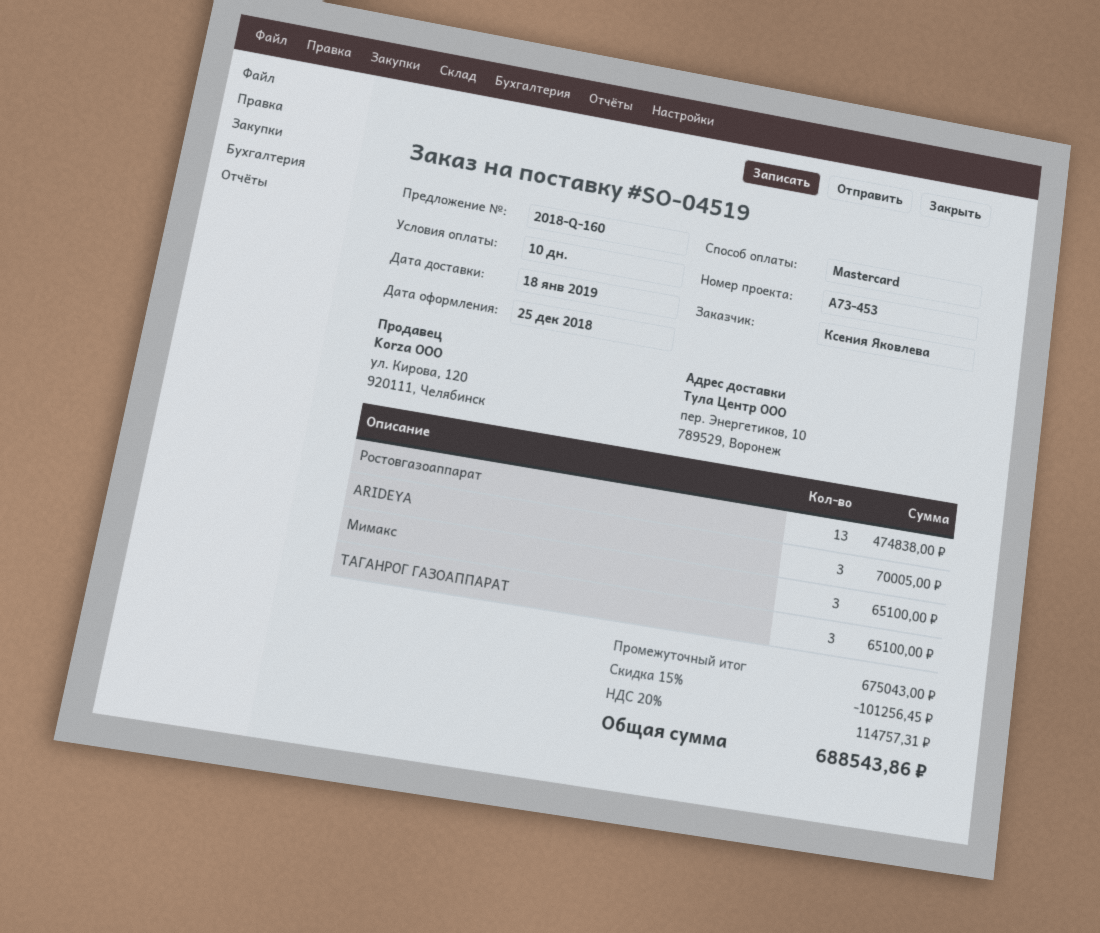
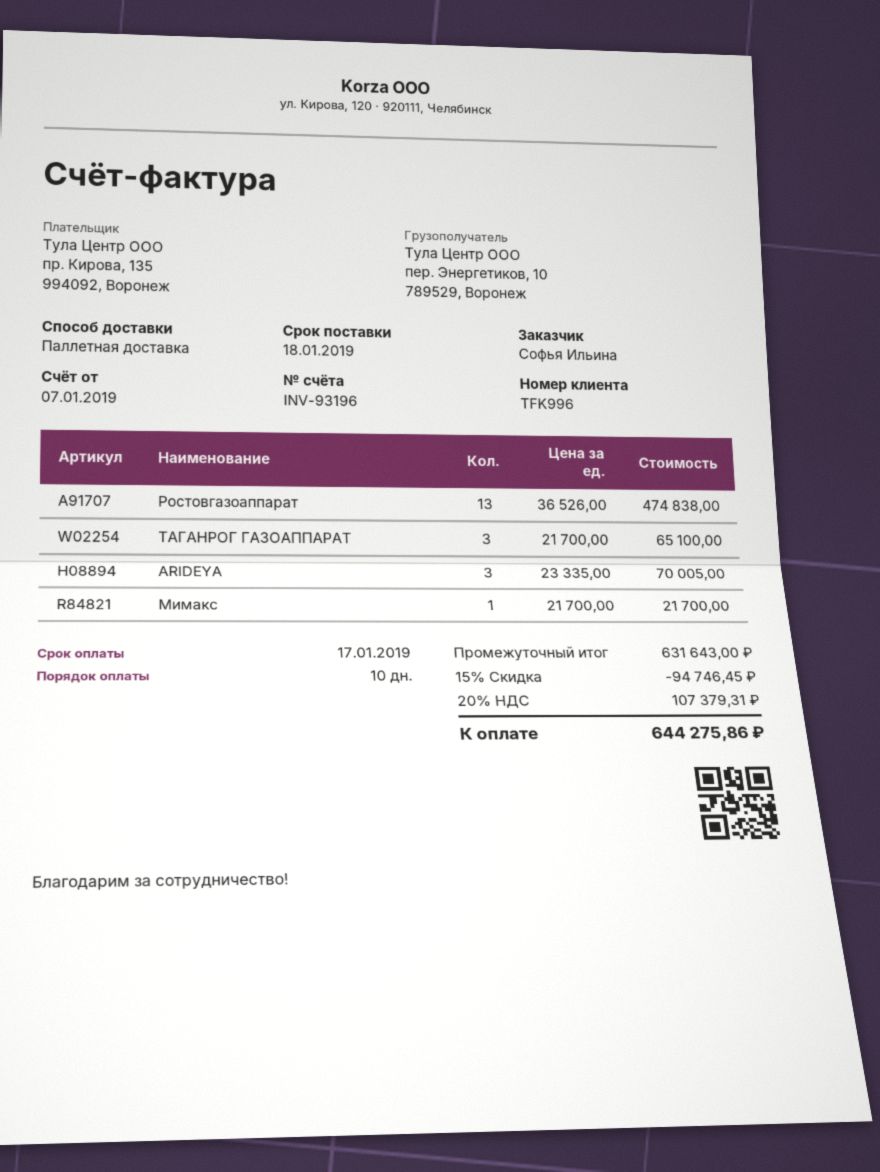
ordered by: Ксения Яковлева -> Софья Ильина
Мимакс: 3 for 65100.00 -> 1 for 21700.00
subtotal: 675043.00 -> 631643.00
discount: 15% = 101256.45 -> 15% = 94746.45
tax: 20% = 114757.31 -> 20% = 107379.31
total: 688543.86 -> 644275.86

